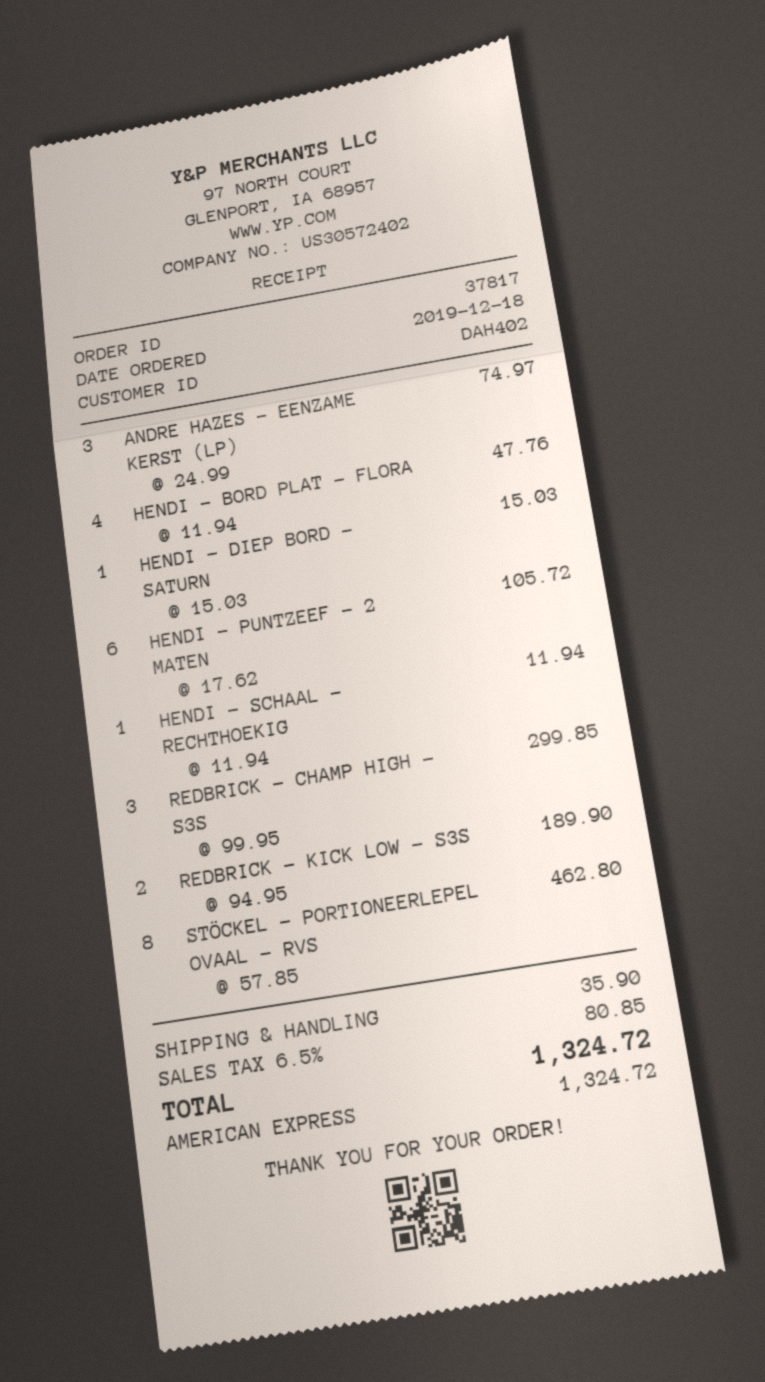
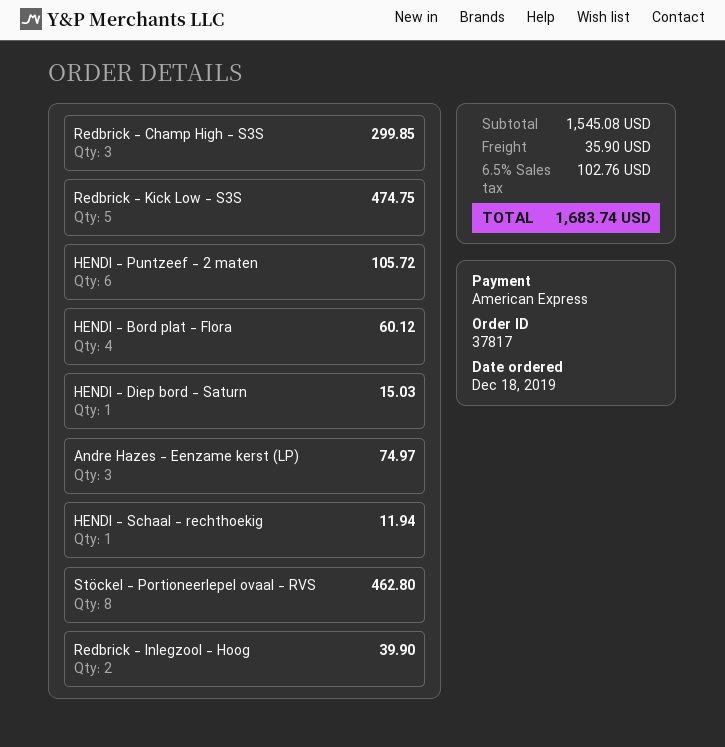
HENDI - BORD PLAT - FLORA: 4 for 47.76 -> 4 for 60.12
REDBRICK - KICK LOW - S3S: 2 for 189.90 -> 5 for 474.75
Redbrick - Inlegzool - Hoog: none -> 2 for 39.90
tax: 6.5% = 80.85 -> 6.5% = 102.76
total: 1324.72 -> 1683.74

